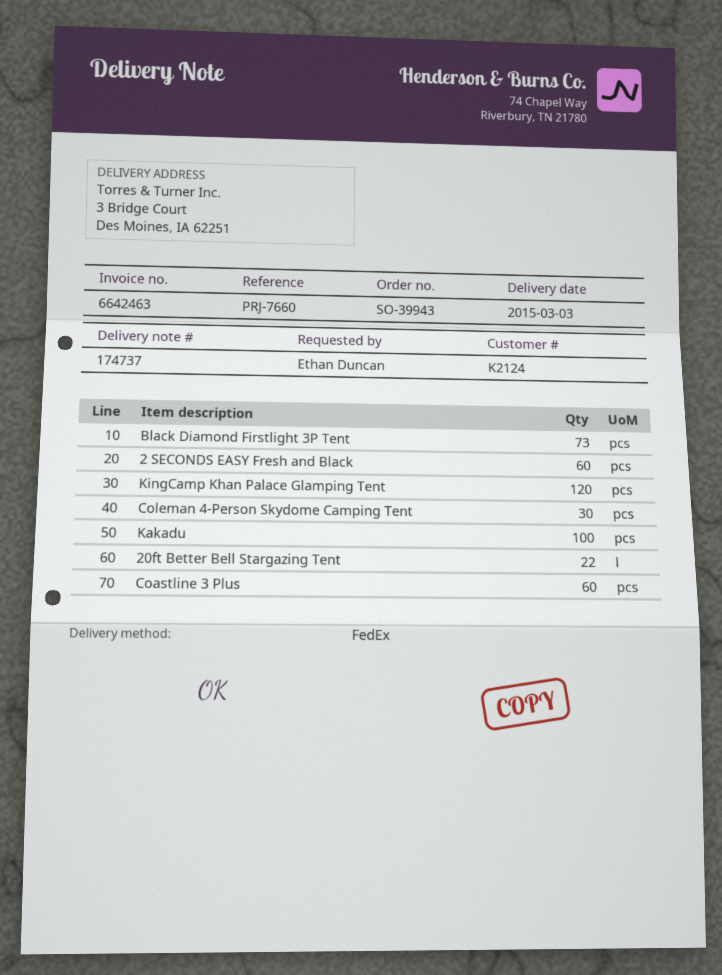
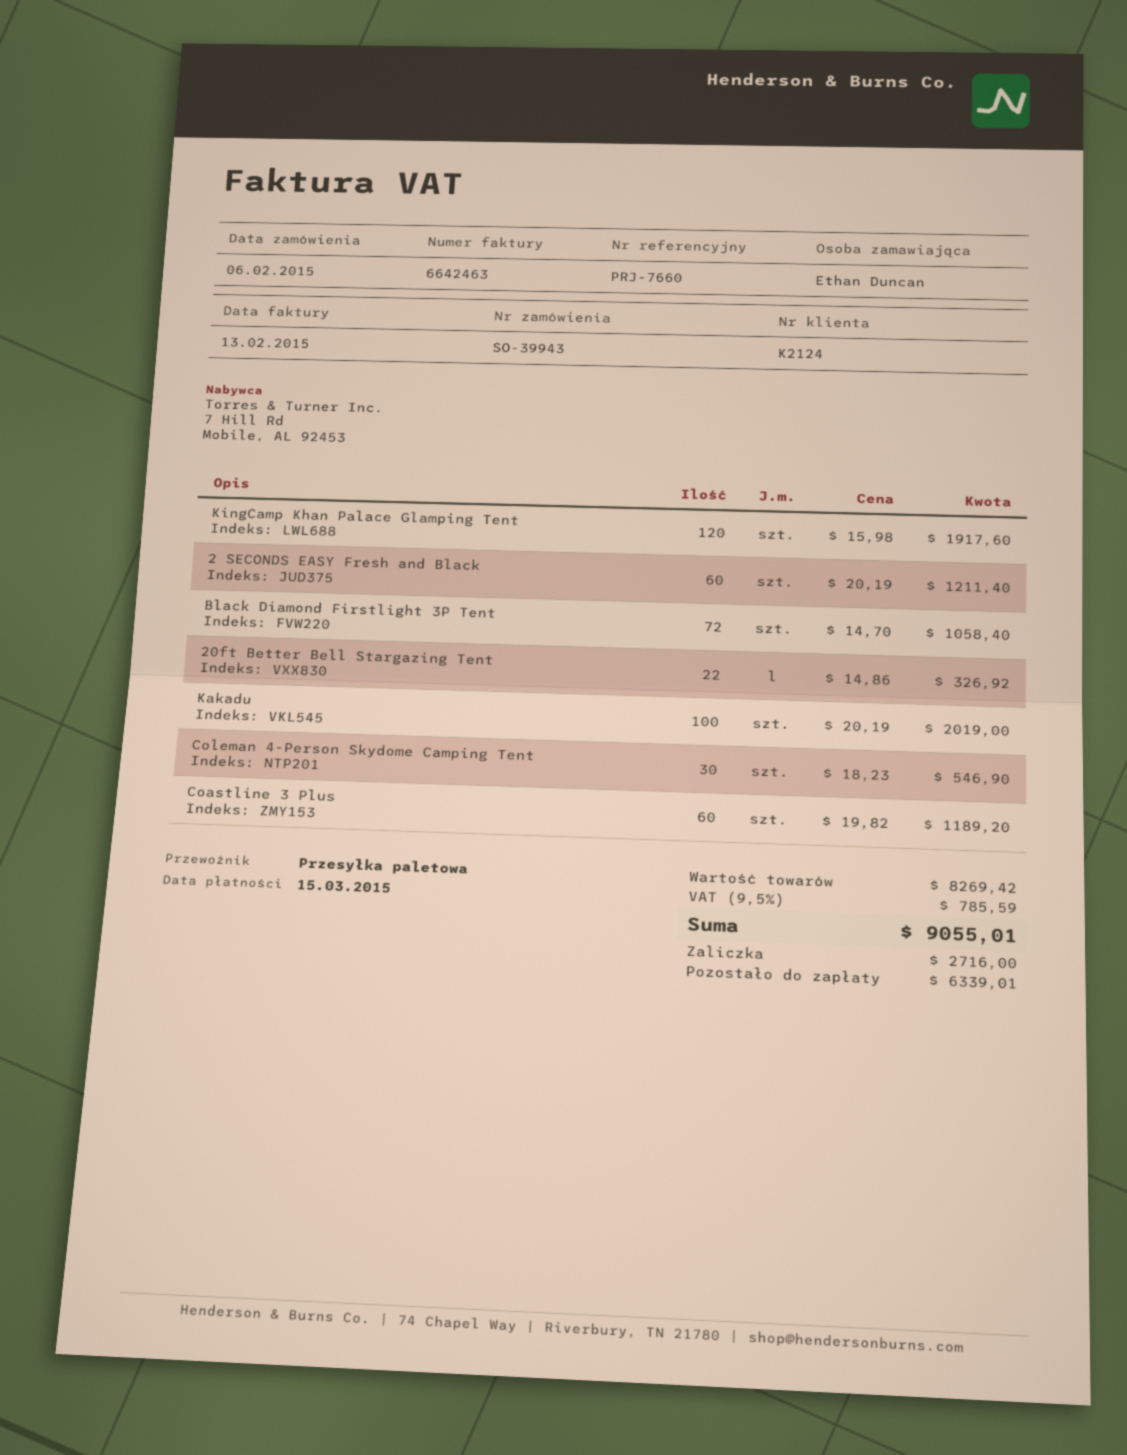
shipping method: FedEx -> pallet freight
Black Diamond Firstlight 3P Tent: 73 -> 72

